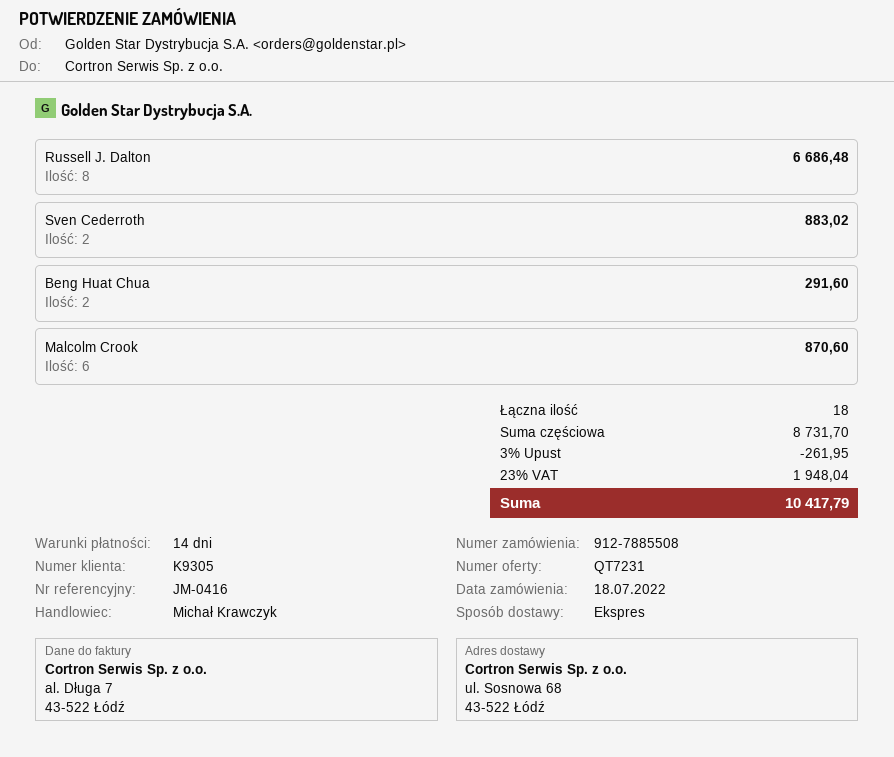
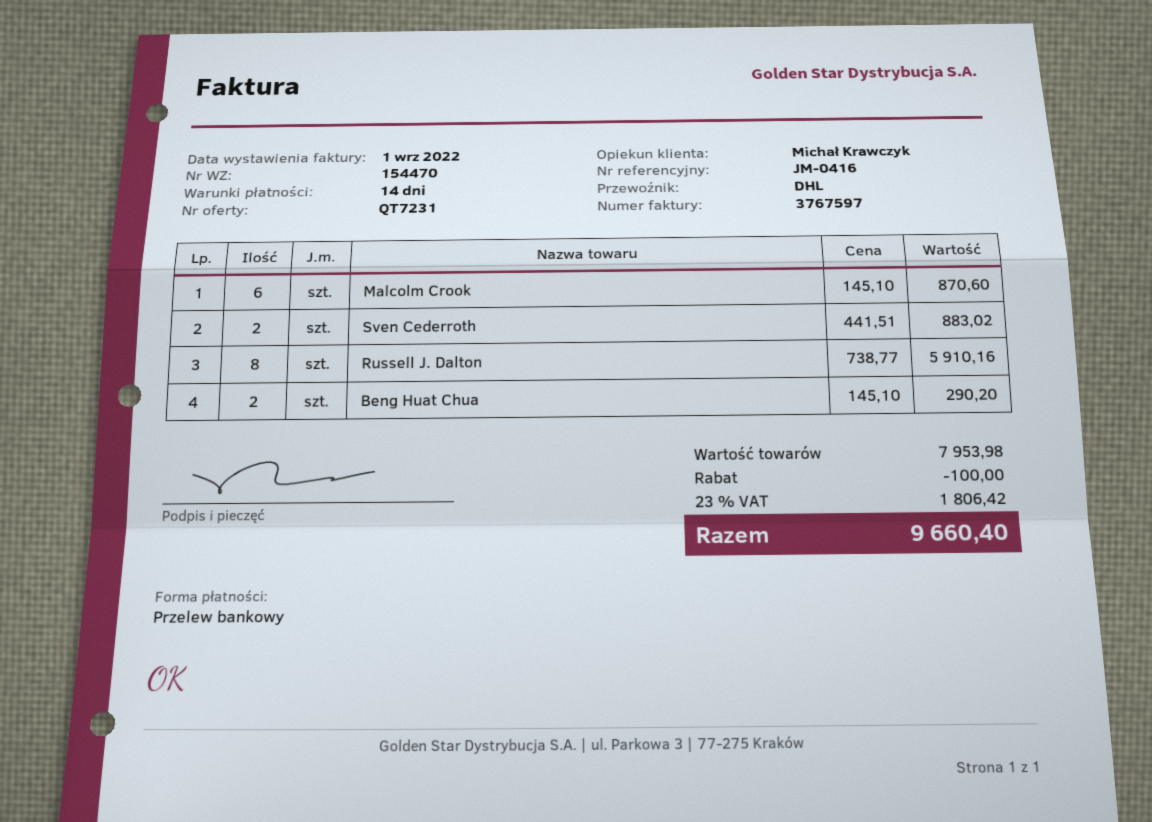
shipping method: express -> DHL
Russell J. Dalton: 8 for 6686.48 -> 8 for 5910.16
Beng Huat Chua: 2 for 291.60 -> 2 for 290.20
subtotal: 8731.70 -> 7953.98
discount: 261.95 -> 100.00
tax: 23% = 1948.04 -> 23% = 1806.42
total: 10417.79 -> 9660.40

